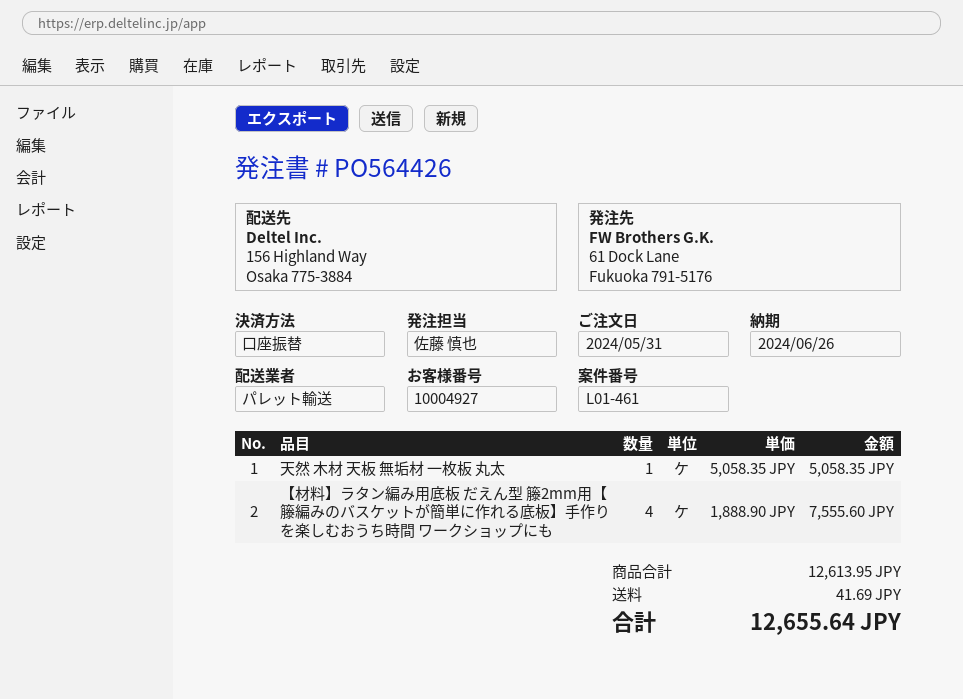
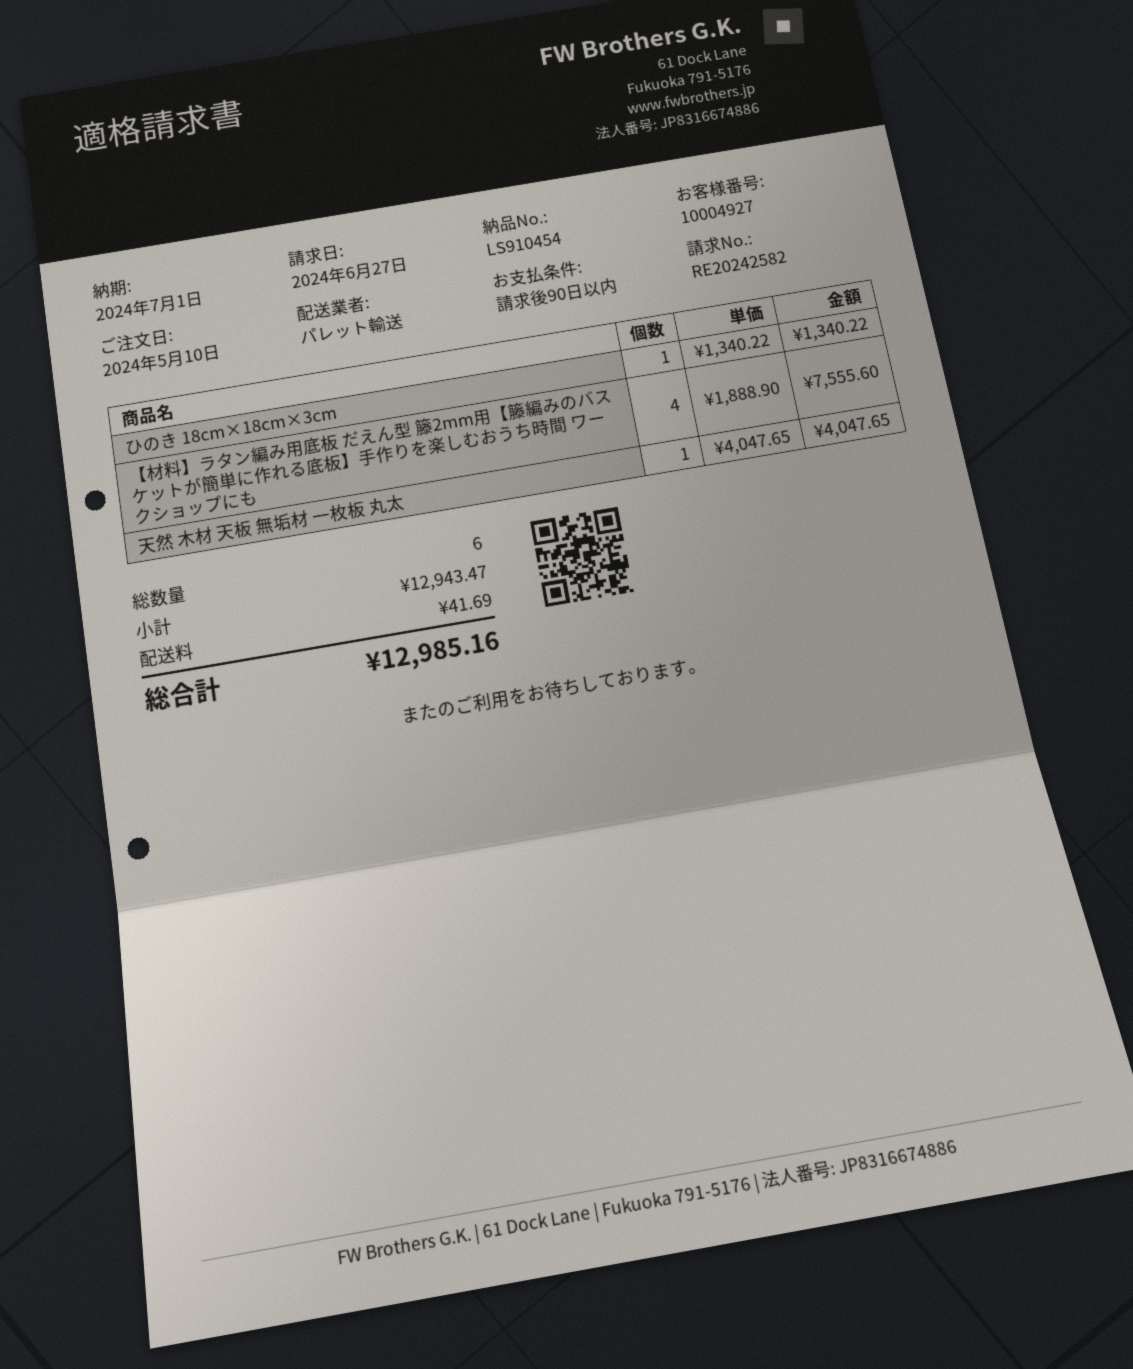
order date: 2024-05-31 -> 2024-05-10
delivery date: 2024-06-26 -> 2024-07-01
天然 木材 天板 無垢材 一枚板 丸太: 1 x 5058.35 = 5058.35 -> 1 x 4047.65 = 4047.65
ひのき 18cm×18cm×3cm: none -> 1 x 1340.22 = 1340.22
subtotal: 12613.95 -> 12943.47
total: 12655.64 -> 12985.16

